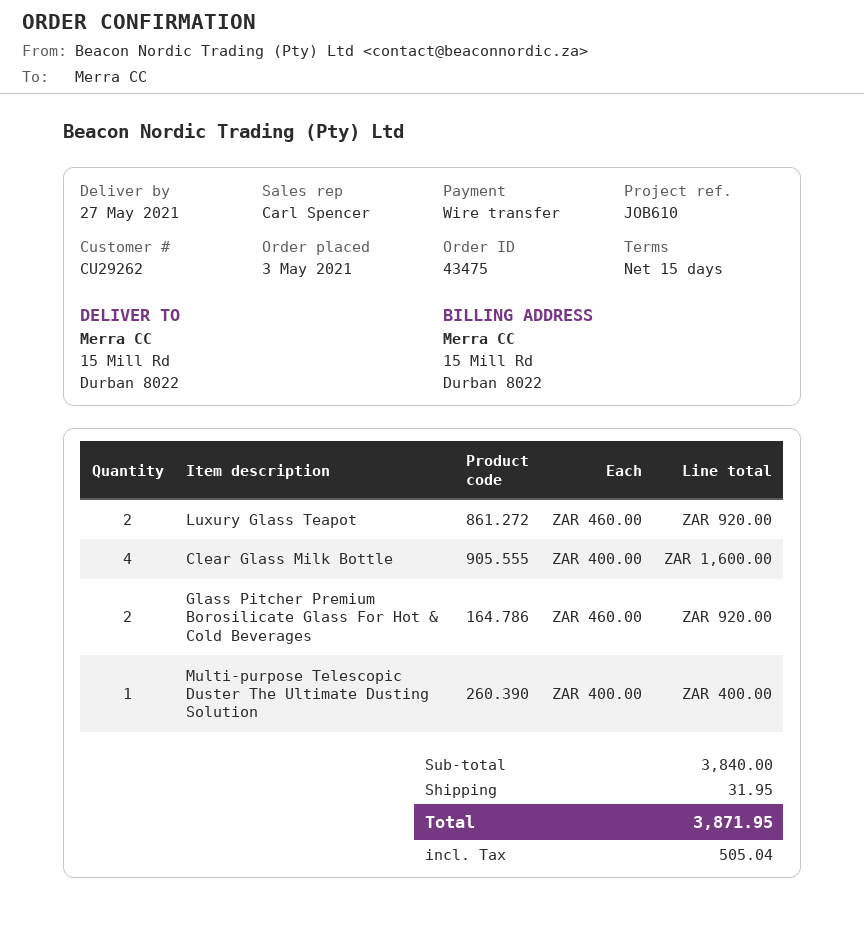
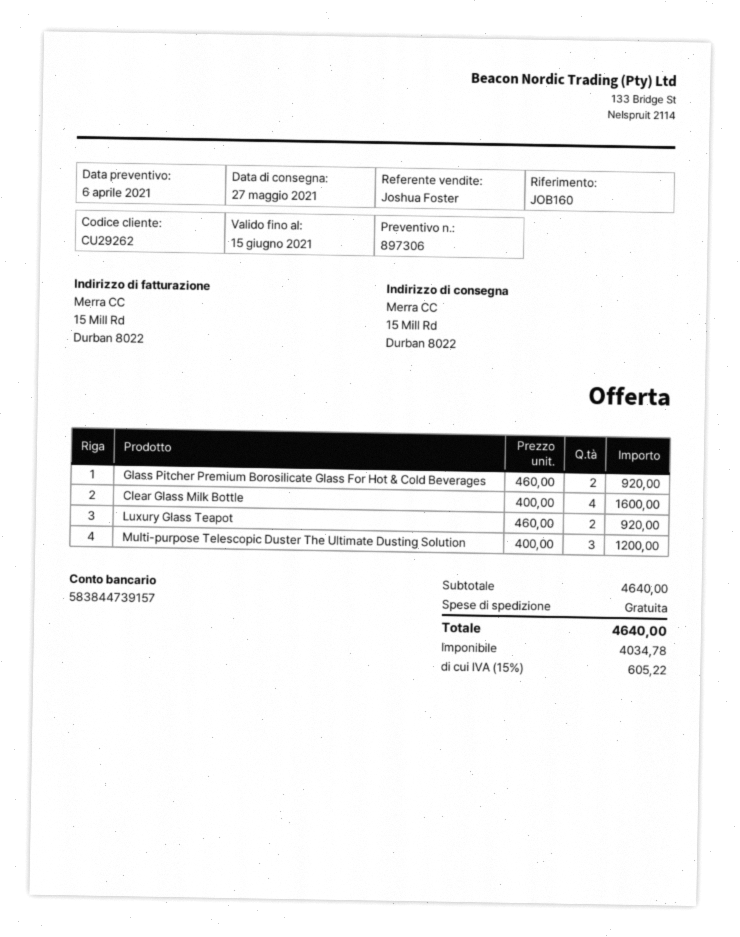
reference: JOB610 -> JOB160
sales rep: Carl Spencer -> Joshua Foster
Multi-purpose Telescopic Duster The Ultimate Dusting Solution: 1 x 400.00 = 400.00 -> 3 x 400.00 = 1200.00
subtotal: 3840.00 -> 4640.00
shipping: 31.95 -> 0.00
tax: 505.04 -> 605.22
total: 3871.95 -> 4640.00

